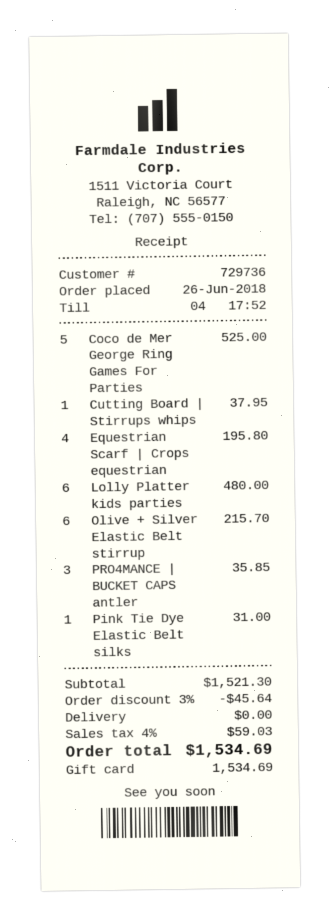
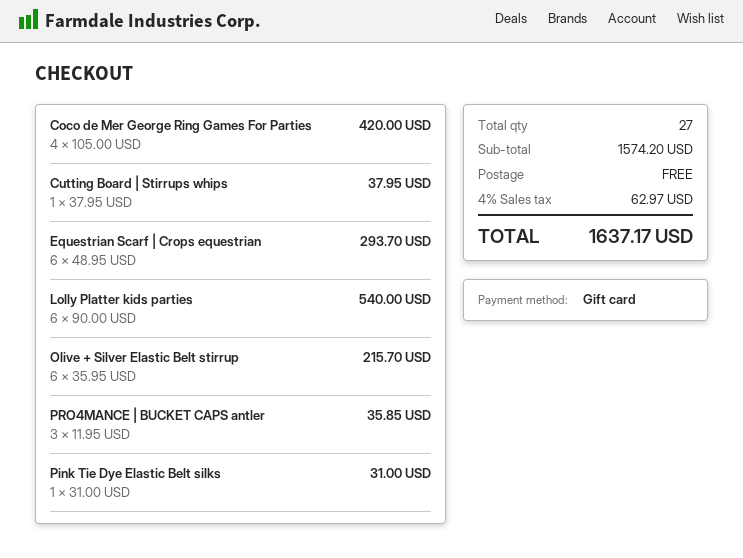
Coco de Mer George Ring Games For Parties: 5 for 525.00 -> 4 for 420.00
Equestrian Scarf | Crops equestrian: 4 for 195.80 -> 6 for 293.70
Lolly Platter kids parties: 6 for 480.00 -> 6 for 540.00
subtotal: 1521.30 -> 1574.20
discount: 3% = 45.64 -> none
tax: 4% = 59.03 -> 4% = 62.97
total: 1534.69 -> 1637.17

